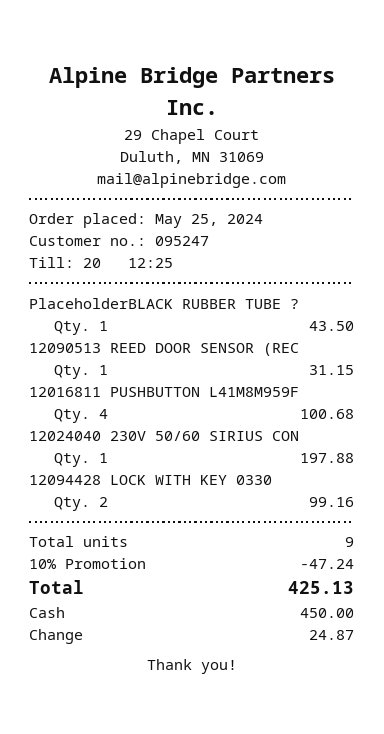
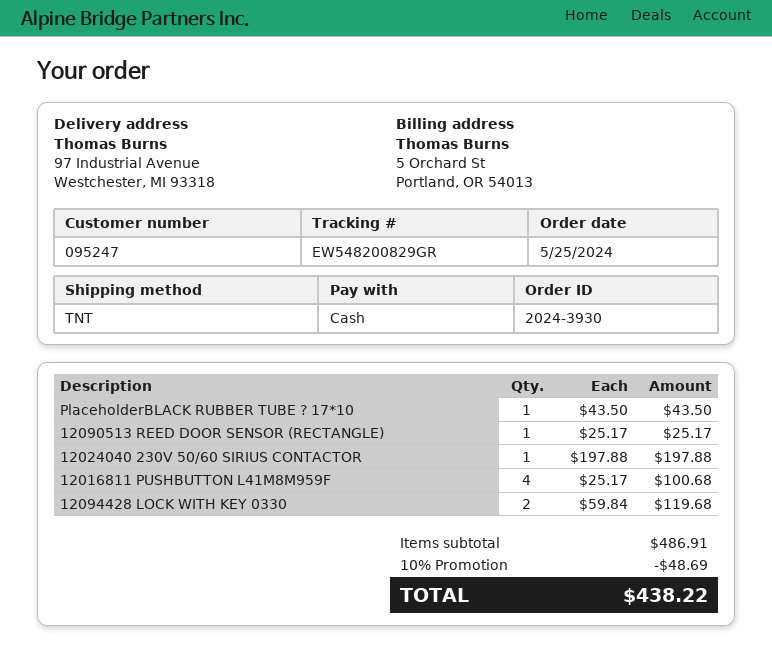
12090513 REED DOOR SENSOR (REC: 1 for 31.15 -> 1 for 25.17
12094428 LOCK WITH KEY 0330: 2 for 99.16 -> 2 for 119.68
discount: 10% = 47.24 -> 10% = 48.69
total: 425.13 -> 438.22

